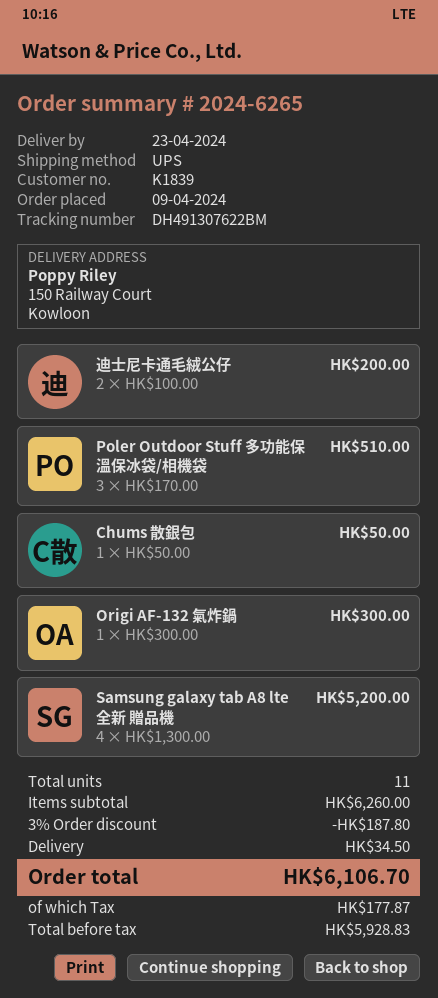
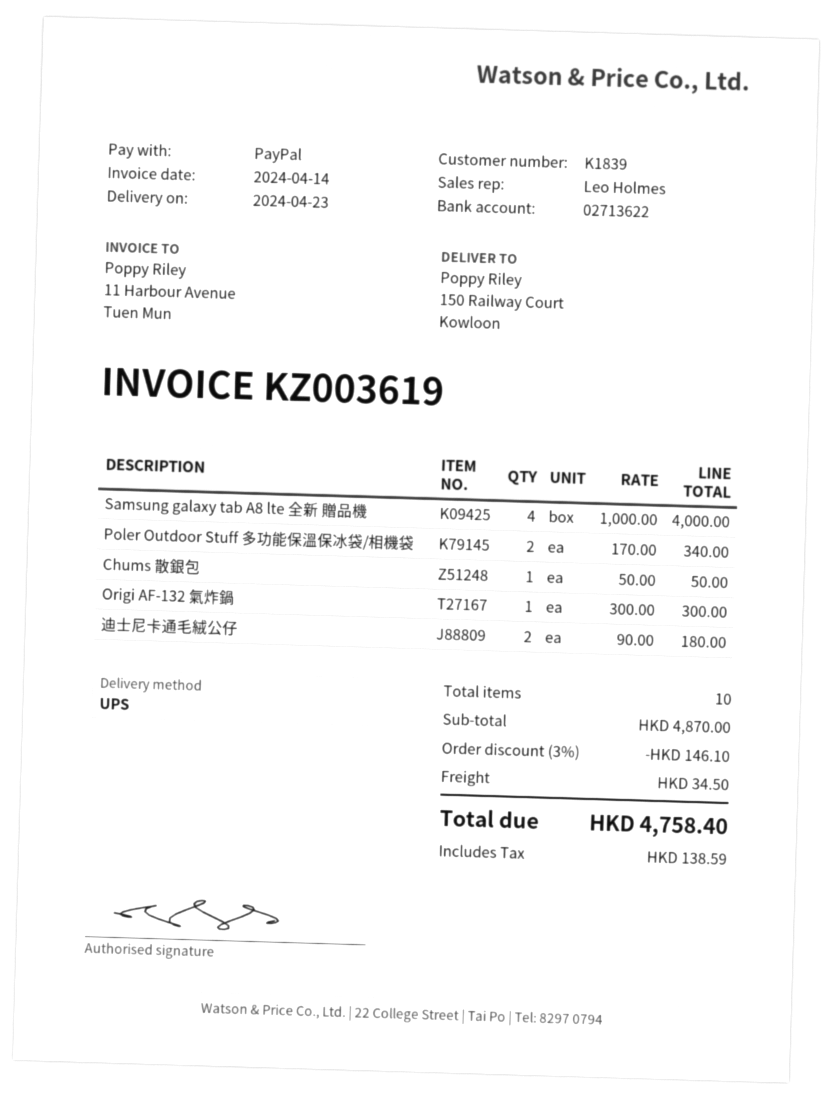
迪士尼卡通毛絨公仔: 2 x 100.00 = 200.00 -> 2 x 90.00 = 180.00
Poler Outdoor Stuff 多功能保溫保冰袋/相機袋: 3 x 170.00 = 510.00 -> 2 x 170.00 = 340.00
Samsung galaxy tab A8 lte 全新 贈品機: 4 x 1300.00 = 5200.00 -> 4 x 1000.00 = 4000.00
total quantity: 11 -> 10
subtotal: 6260.00 -> 4870.00
discount: 3% = 187.80 -> 3% = 146.10
tax: 177.87 -> 138.59
total: 6106.70 -> 4758.40

